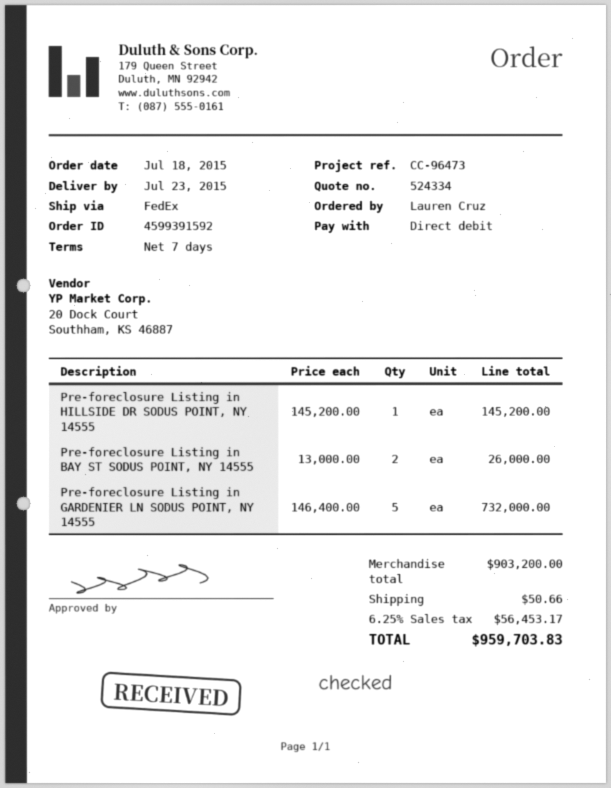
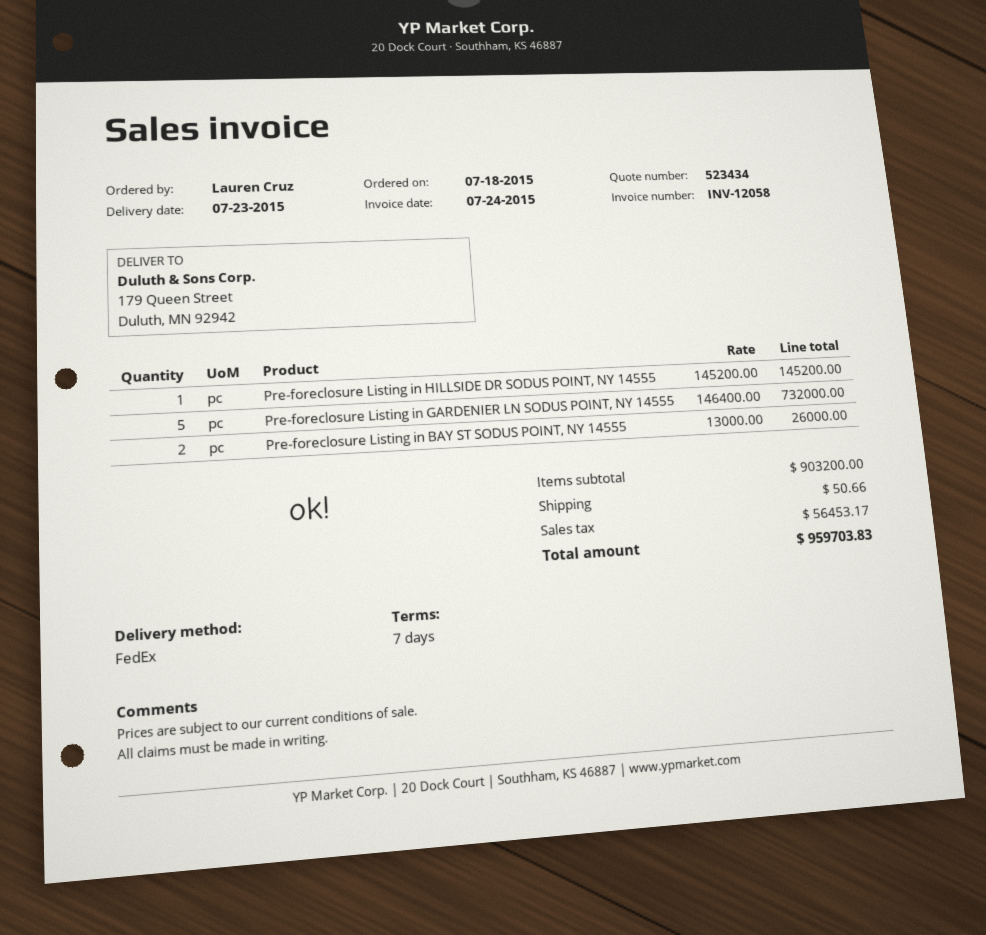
quote number: 524334 -> 523434

